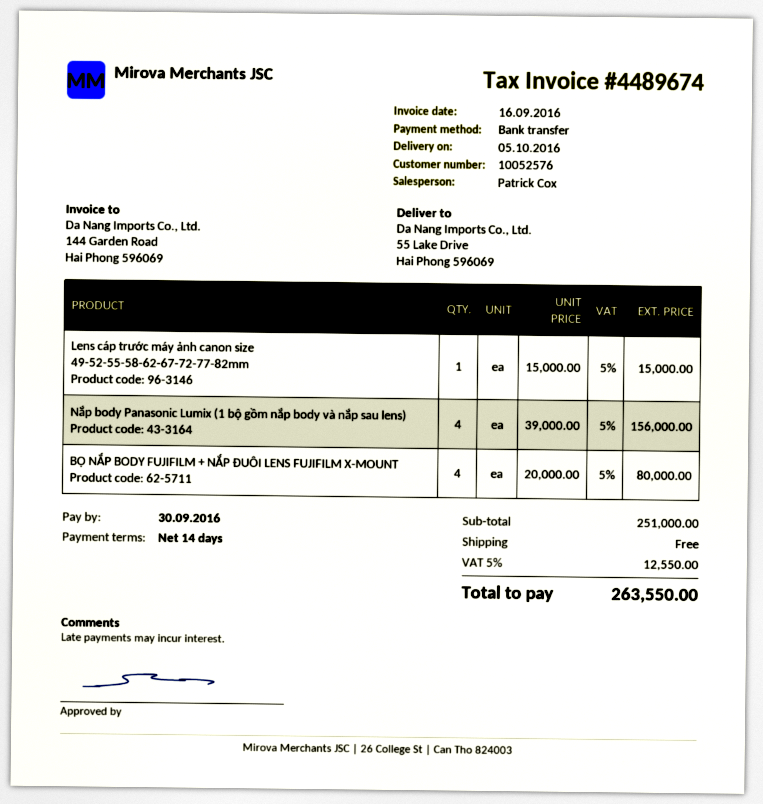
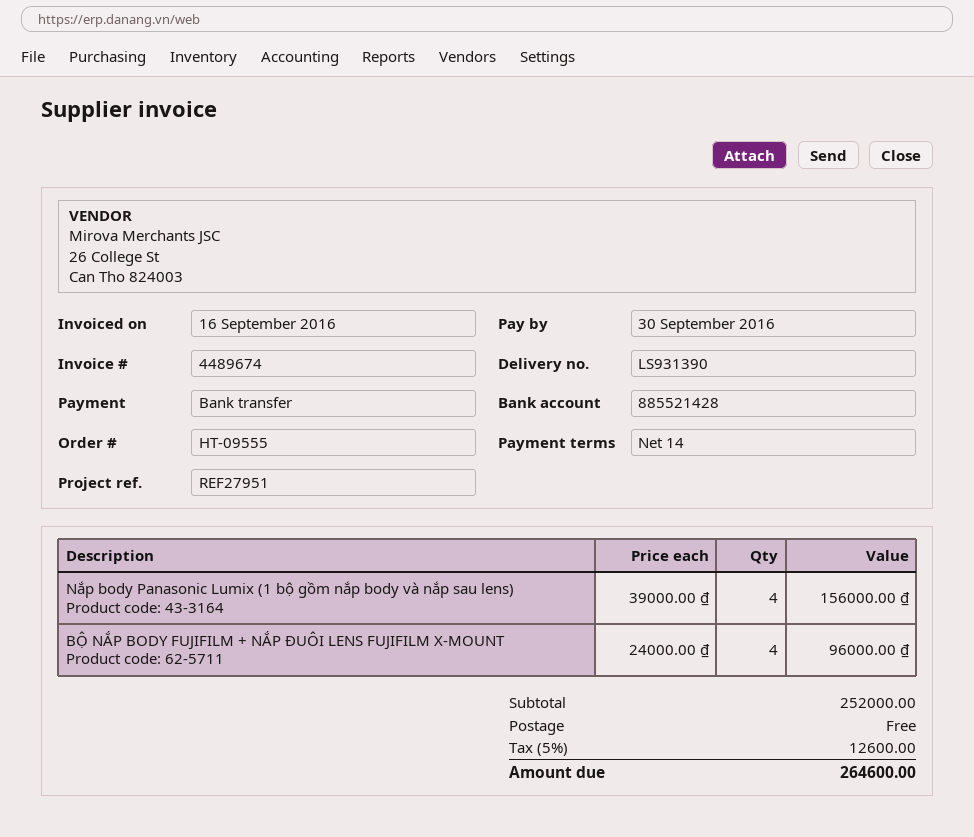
Lens cáp trước máy ảnh canon size 49-52-55-58-62-67-72-77-82mm: 1 x 15000.00 = 15000.00 -> none
BỘ NẮP BODY FUJIFILM + NẮP ĐUÔI LENS FUJIFILM X-MOUNT: 4 x 20000.00 = 80000.00 -> 4 x 24000.00 = 96000.00
subtotal: 251000.00 -> 252000.00
tax: 5% = 12550.00 -> 5% = 12600.00
total: 263550.00 -> 264600.00

